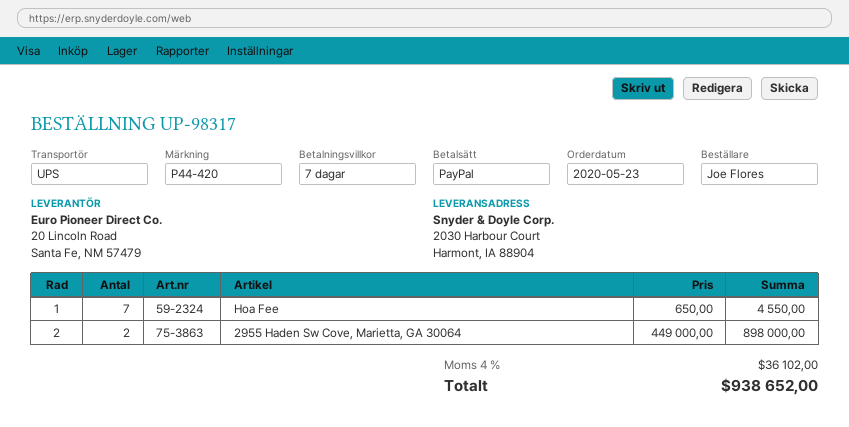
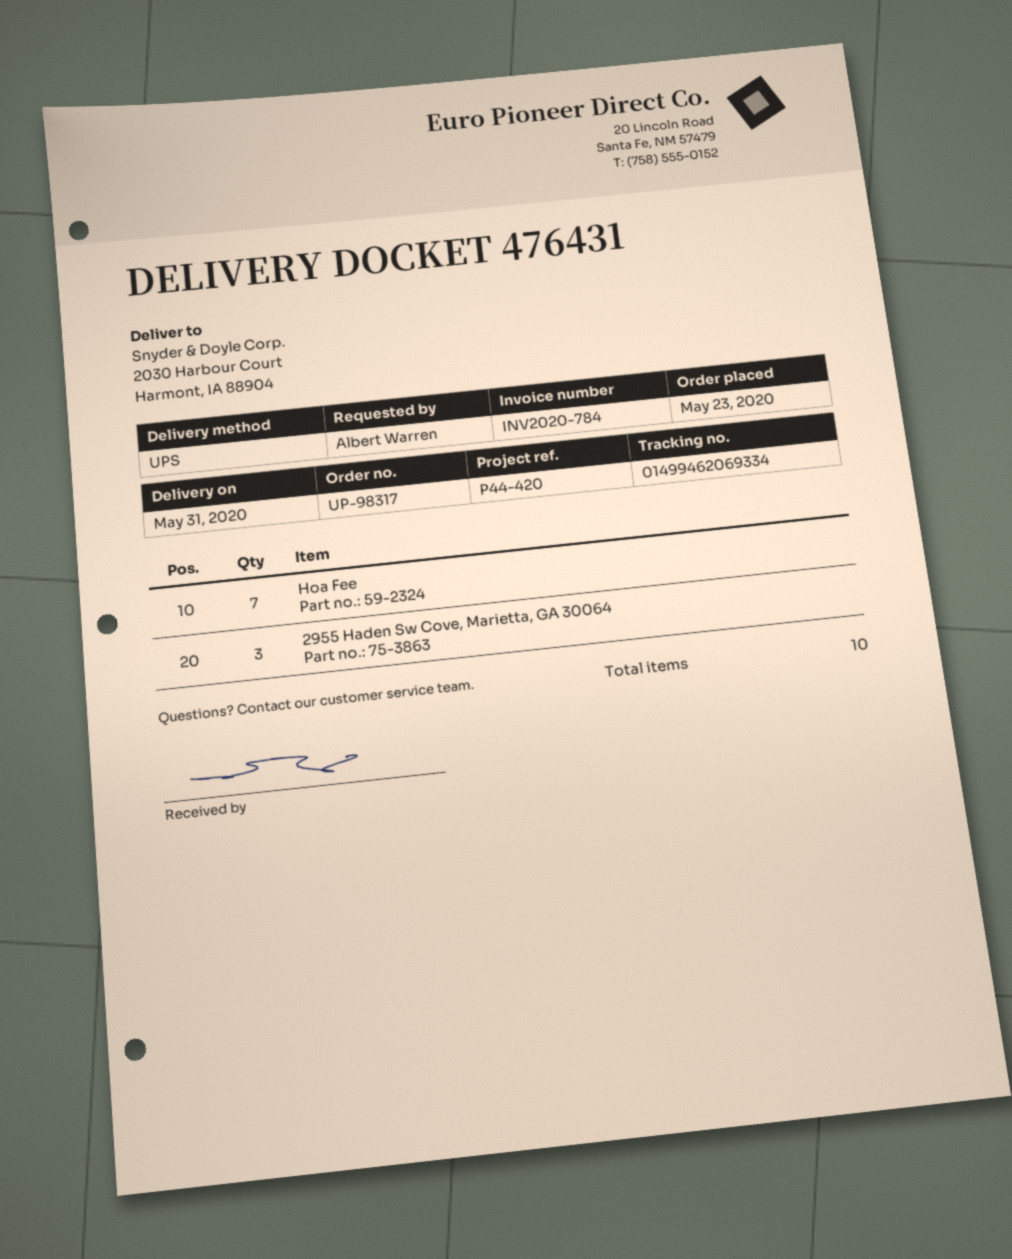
ordered by: Joe Flores -> Albert Warren
2955 Haden Sw Cove, Marietta, GA 30064: 2 -> 3

